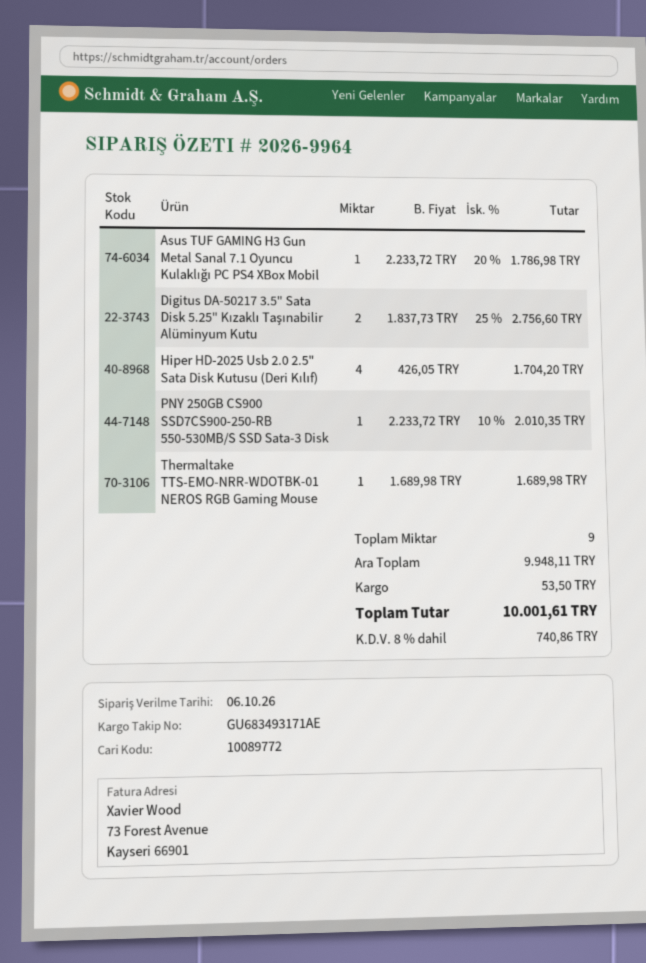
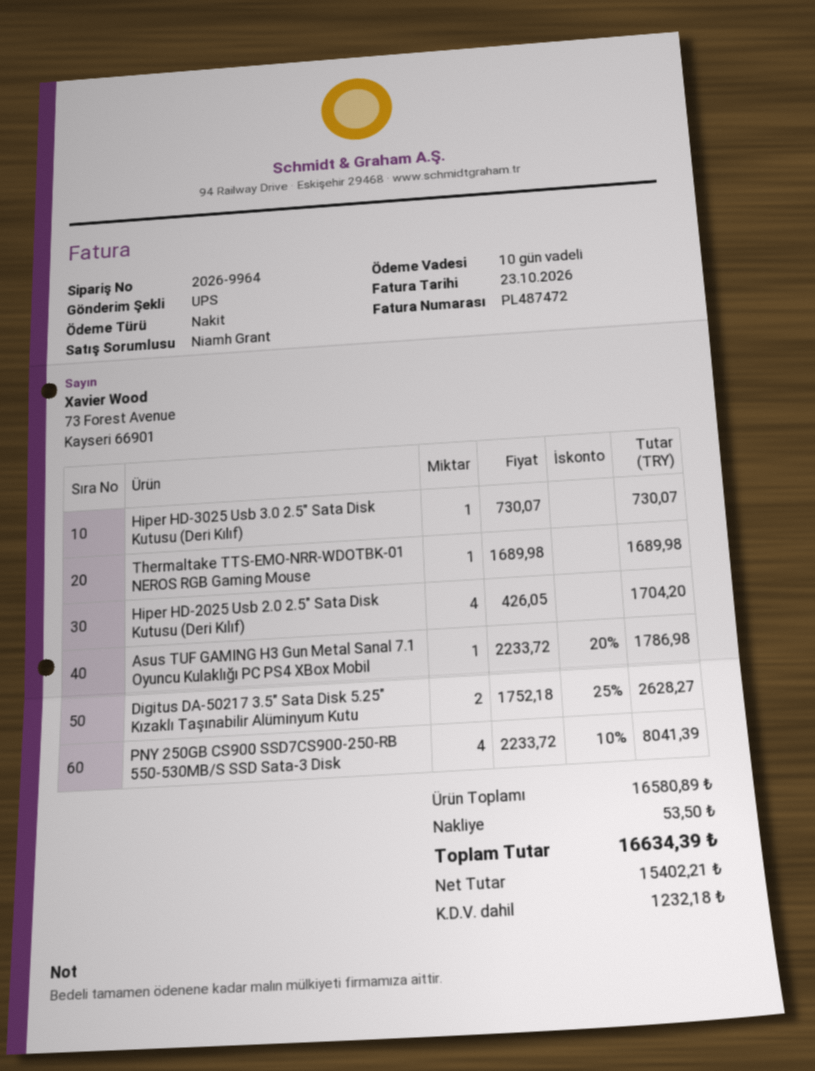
Digitus DA-50217 3.5" Sata Disk 5.25" Kızaklı Taşınabilir Alüminyum Kutu: 2 x 1837.73 - 25% = 2756.60 -> 2 x 1752.18 - 25% = 2628.27
PNY 250GB CS900 SSD7CS900-250-RB 550-530MB/S SSD Sata-3 Disk: 1 x 2233.72 - 10% = 2010.35 -> 4 x 2233.72 - 10% = 8041.39
Hiper HD-3025 Usb 3.0 2.5" Sata Disk Kutusu (Deri Kılıf): none -> 1 x 730.07 = 730.07
subtotal: 9948.11 -> 16580.89
tax: 740.86 -> 1232.18
total: 10001.61 -> 16634.39

